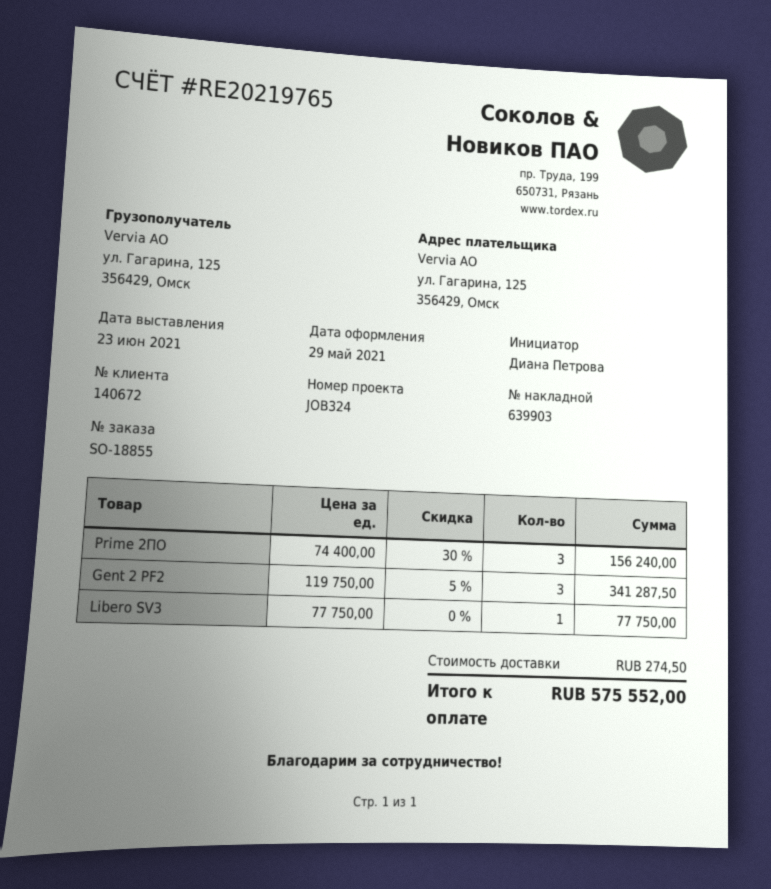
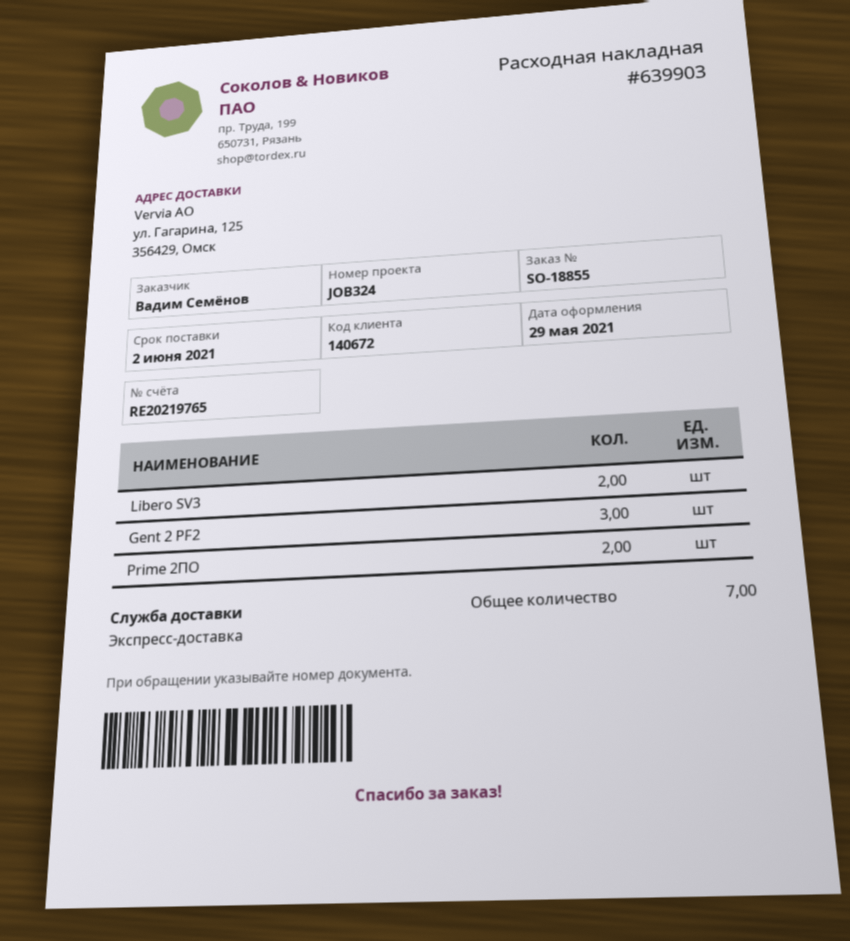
ordered by: Диана Петрова -> Вадим Семёнов
Prime 2ПО: 3 -> 2
Libero SV3: 1 -> 2

